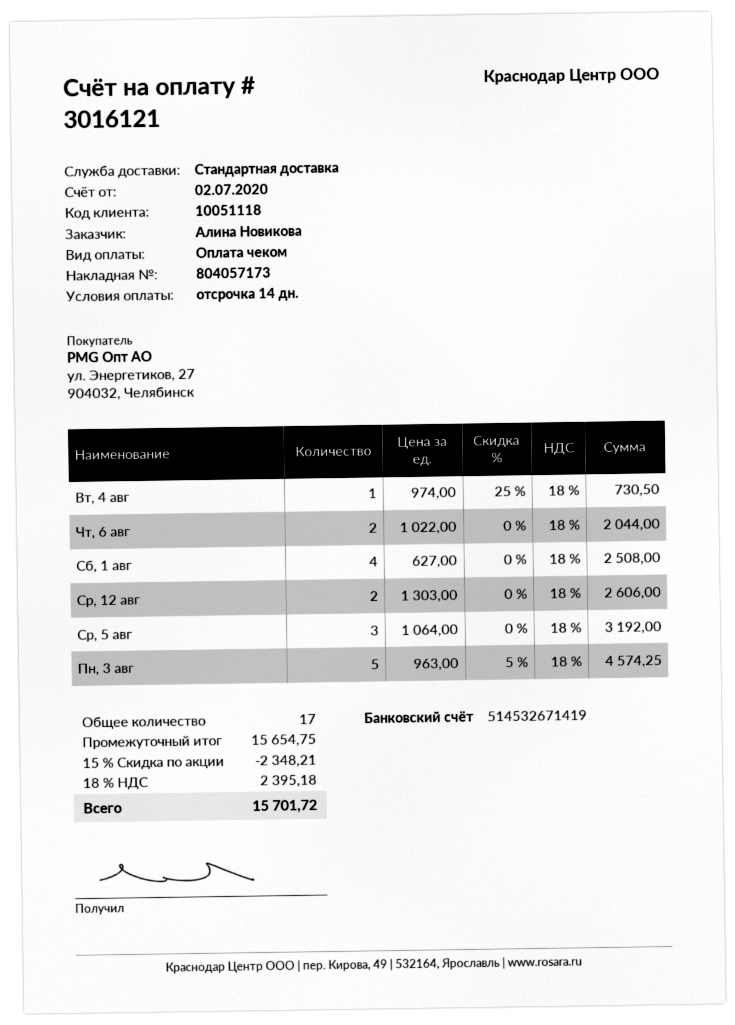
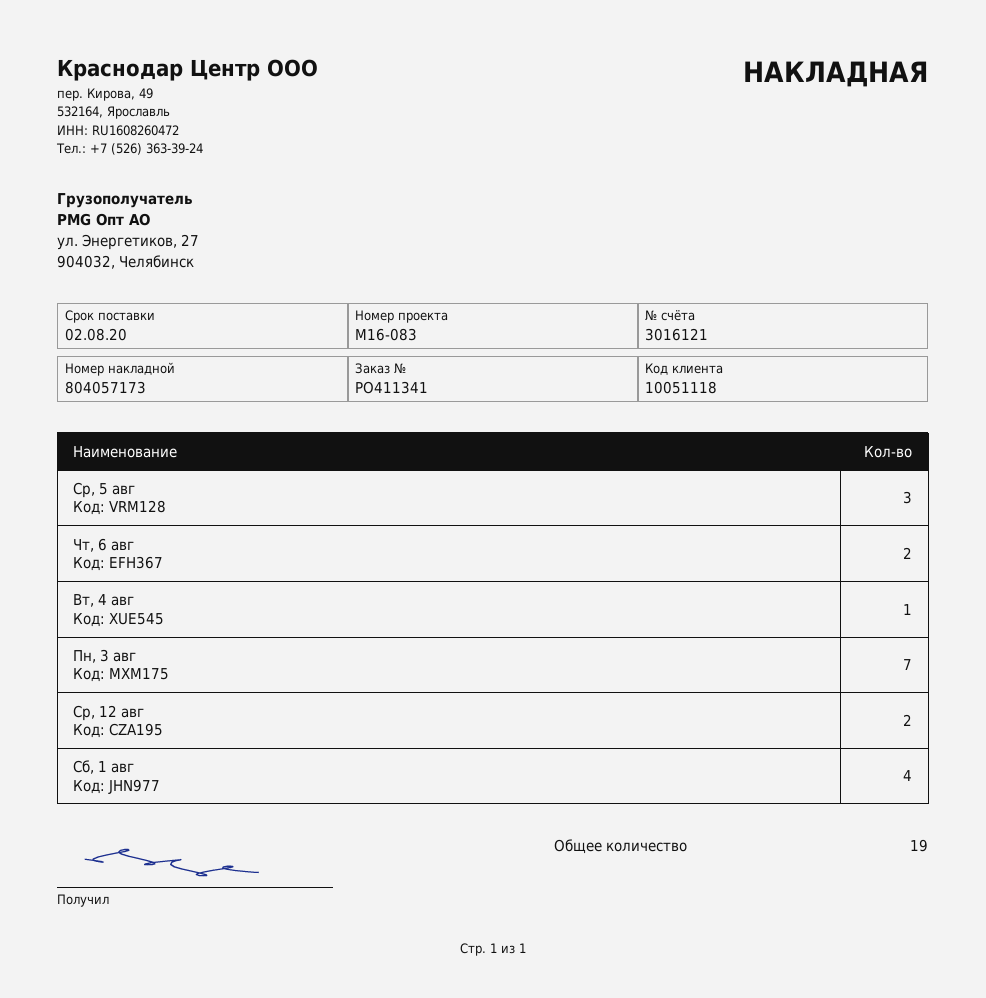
Пн, 3 авг: 5 -> 7
total quantity: 17 -> 19

